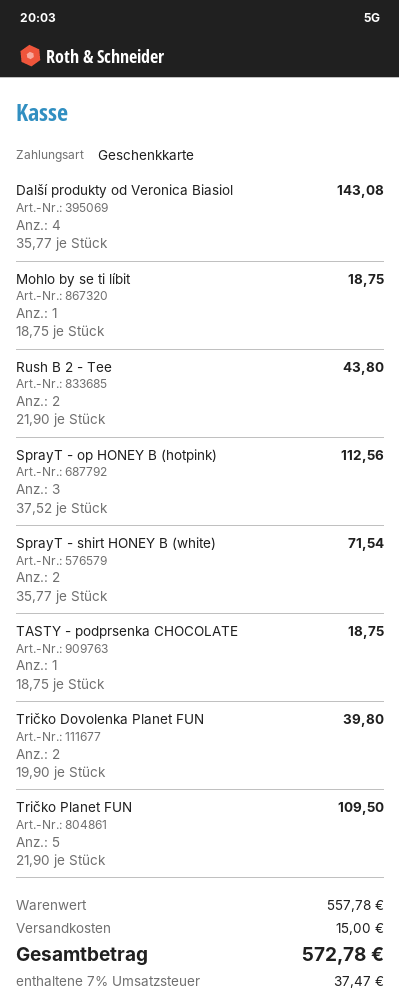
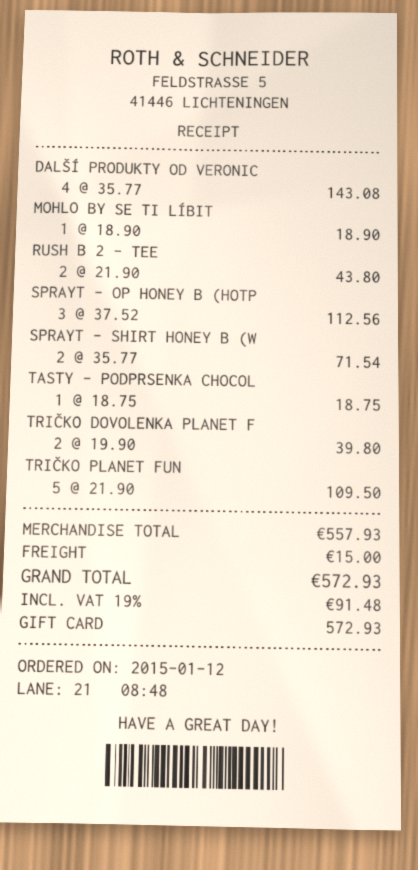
Mohlo by se ti líbit: 1 x 18.75 = 18.75 -> 1 x 18.90 = 18.90
subtotal: 557.78 -> 557.93
tax: 7% = 37.47 -> 19% = 91.48
total: 572.78 -> 572.93

